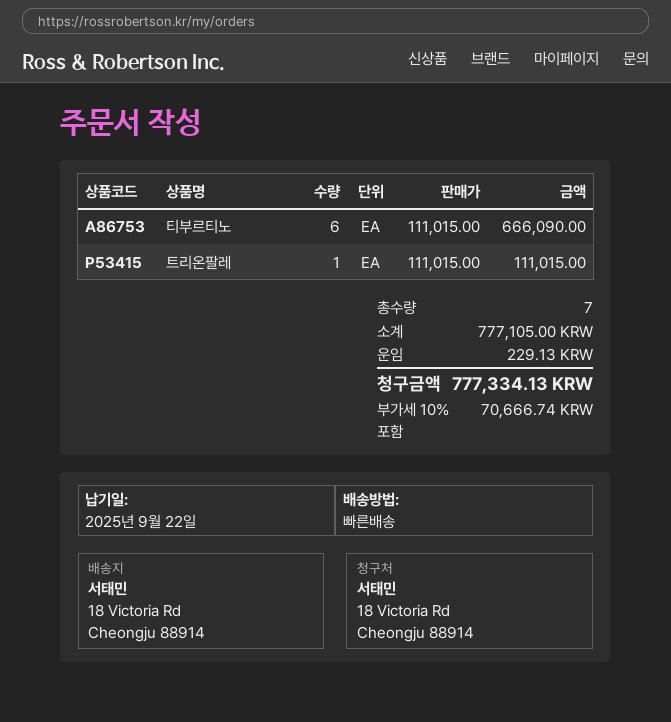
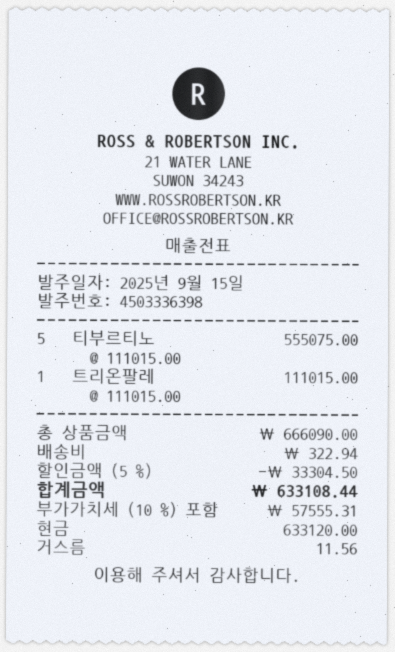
티부르티노: 6 x 111015.00 = 666090.00 -> 5 x 111015.00 = 555075.00
subtotal: 777105.00 -> 666090.00
discount: none -> 5% = 33304.50
shipping: 229.13 -> 322.94
tax: 10% = 70666.74 -> 10% = 57555.31
total: 777334.13 -> 633108.44

